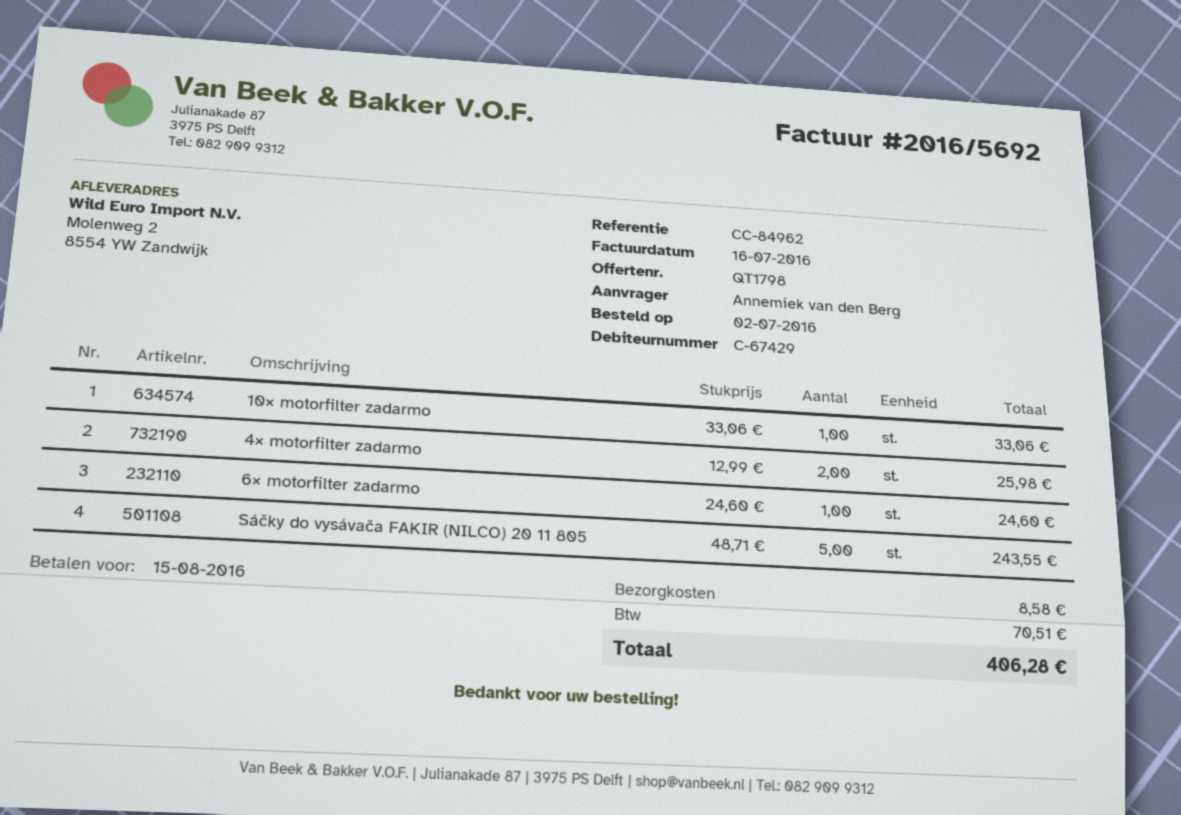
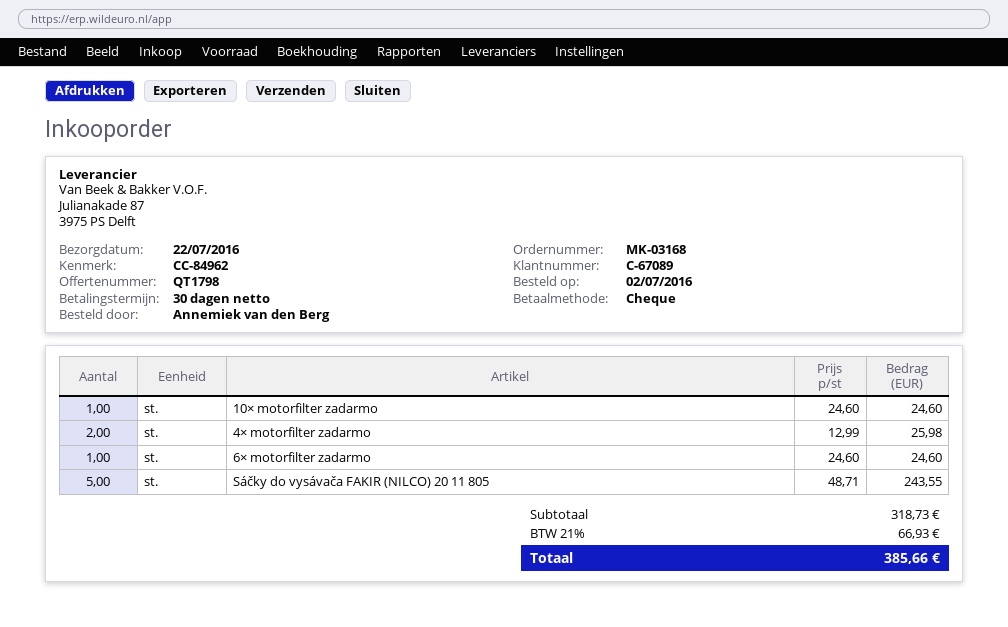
customer number: C-67429 -> C-67089
10× motorfilter zadarmo: 1 x 33.06 = 33.06 -> 1 x 24.60 = 24.60
shipping: 8.58 -> none
tax: 70.51 -> 66.93
total: 406.28 -> 385.66

